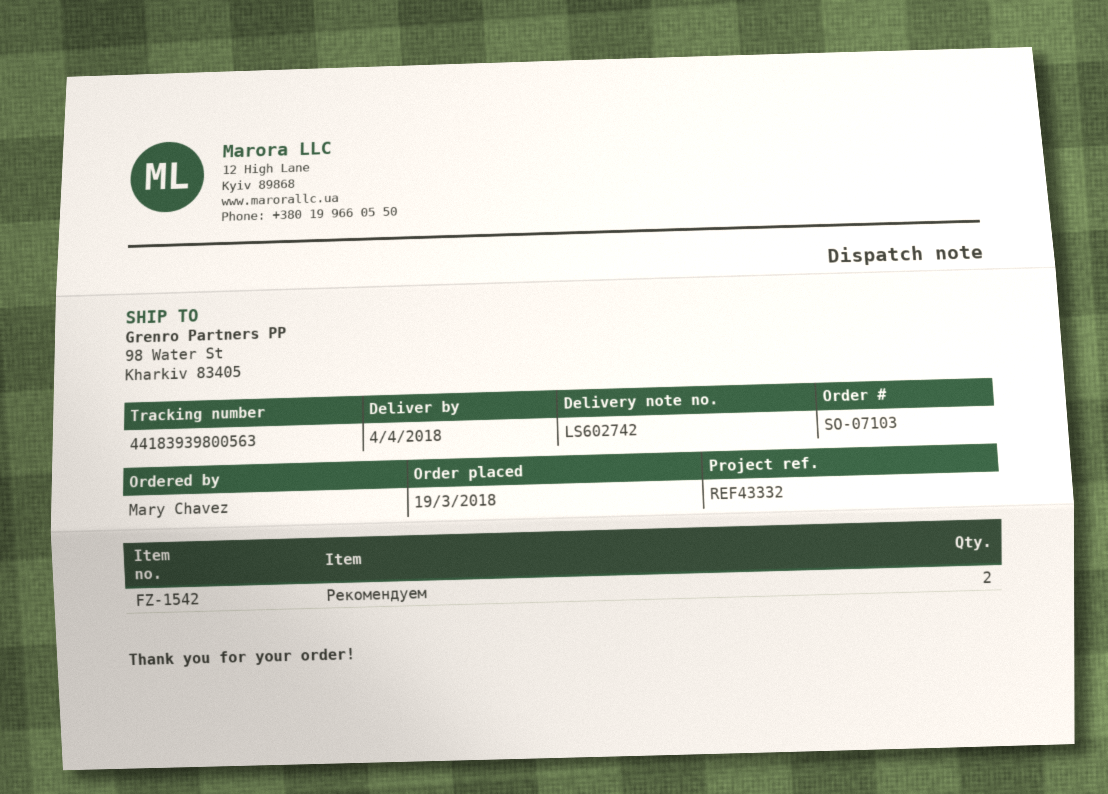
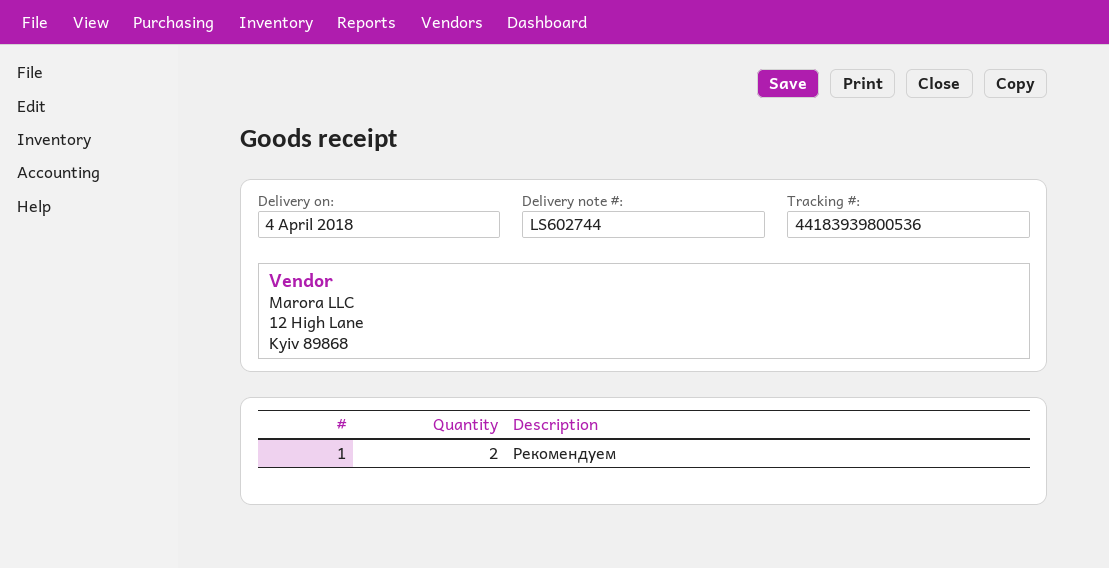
delivery note number: LS602742 -> LS602744
tracking number: 44183939800563 -> 44183939800536

